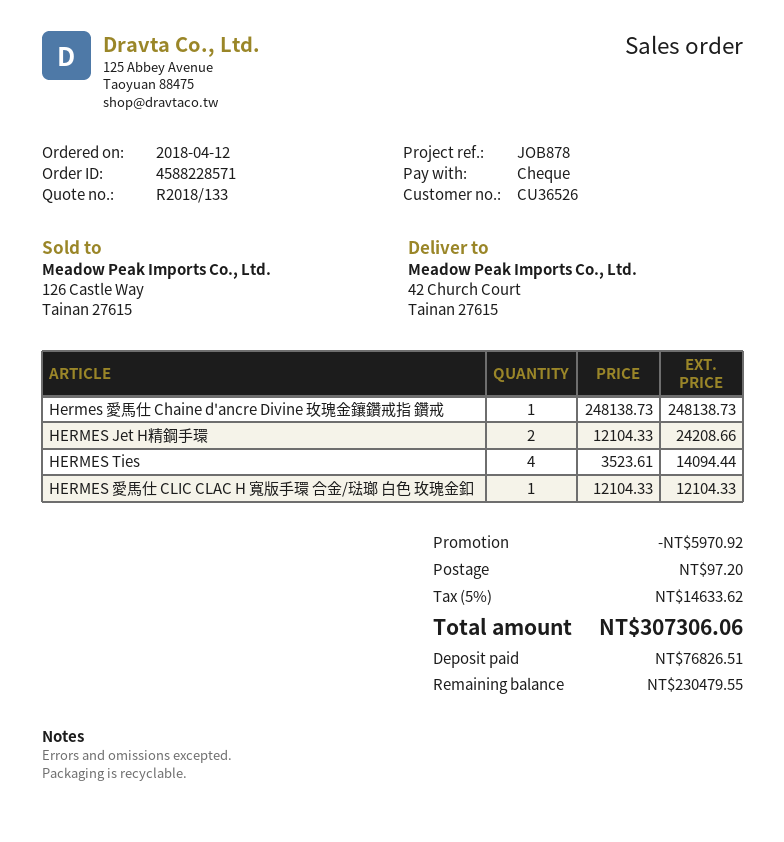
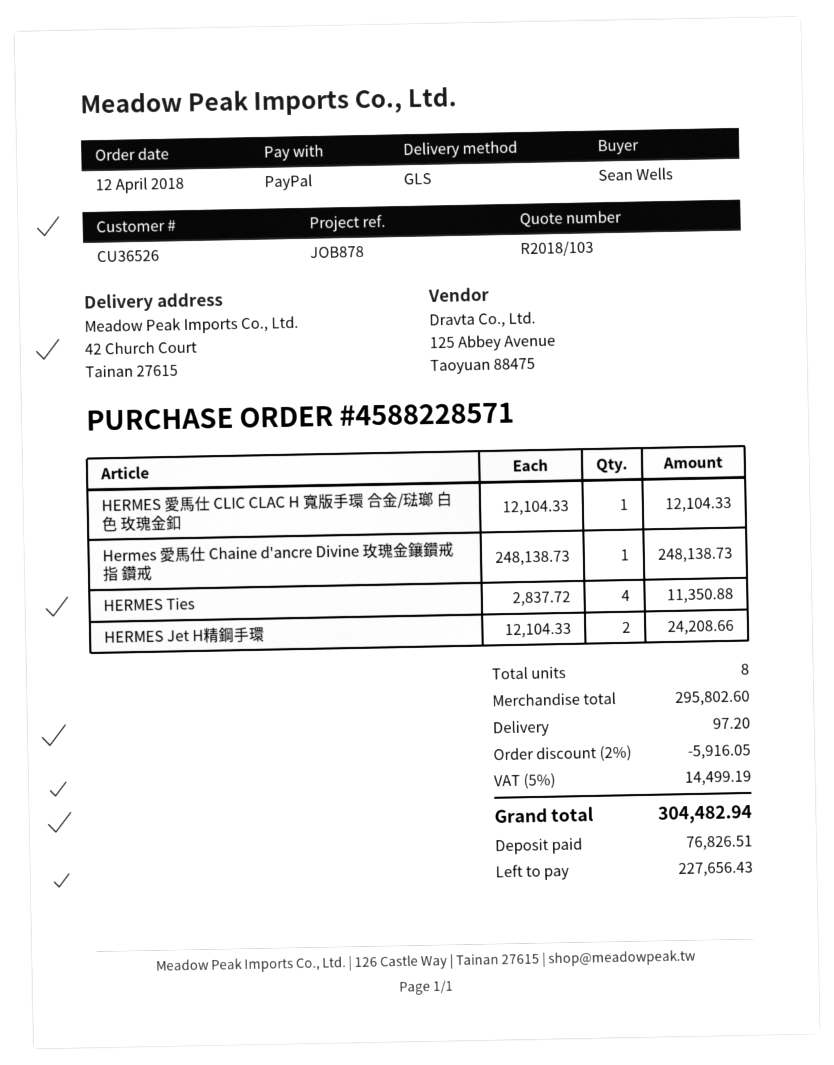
quote number: R2018/133 -> R2018/103
payment method: cheque -> PayPal
HERMES Ties: 4 x 3523.61 = 14094.44 -> 4 x 2837.72 = 11350.88
discount: 5970.92 -> 5916.05
tax: 5% = 14633.62 -> 5% = 14499.19
total: 307306.06 -> 304482.94
balance: 230479.55 -> 227656.43

